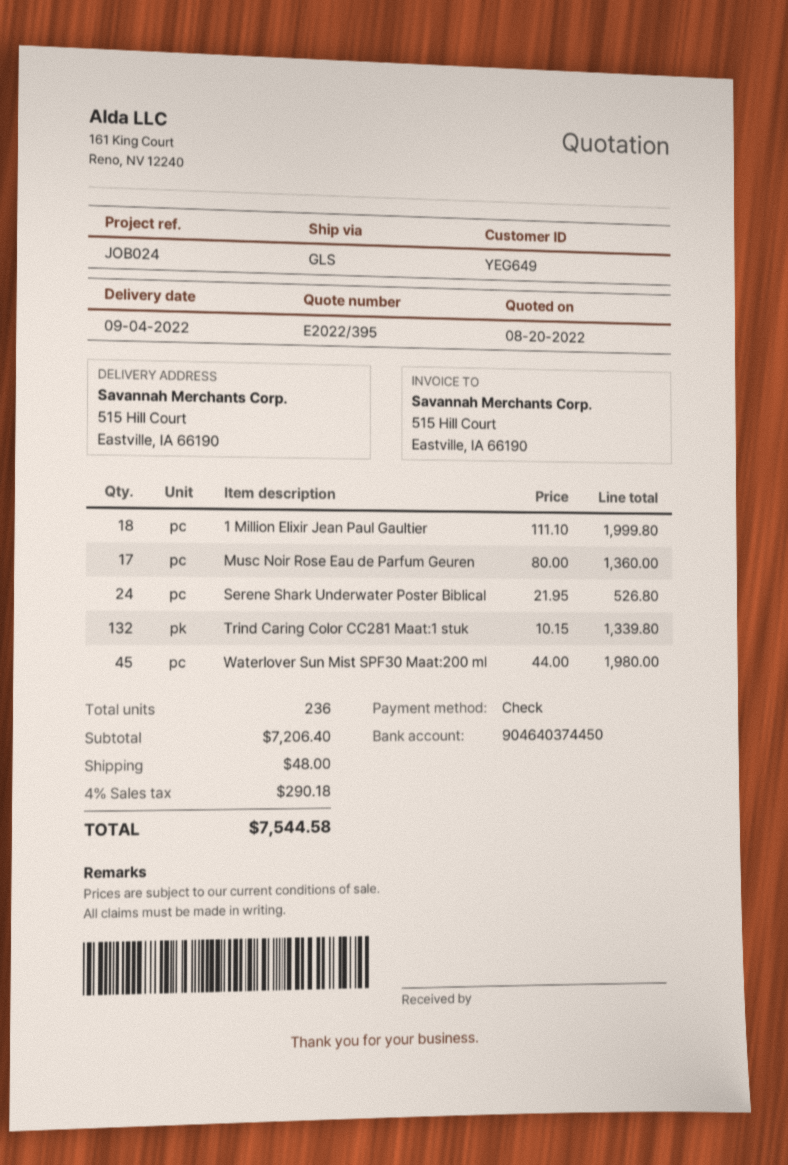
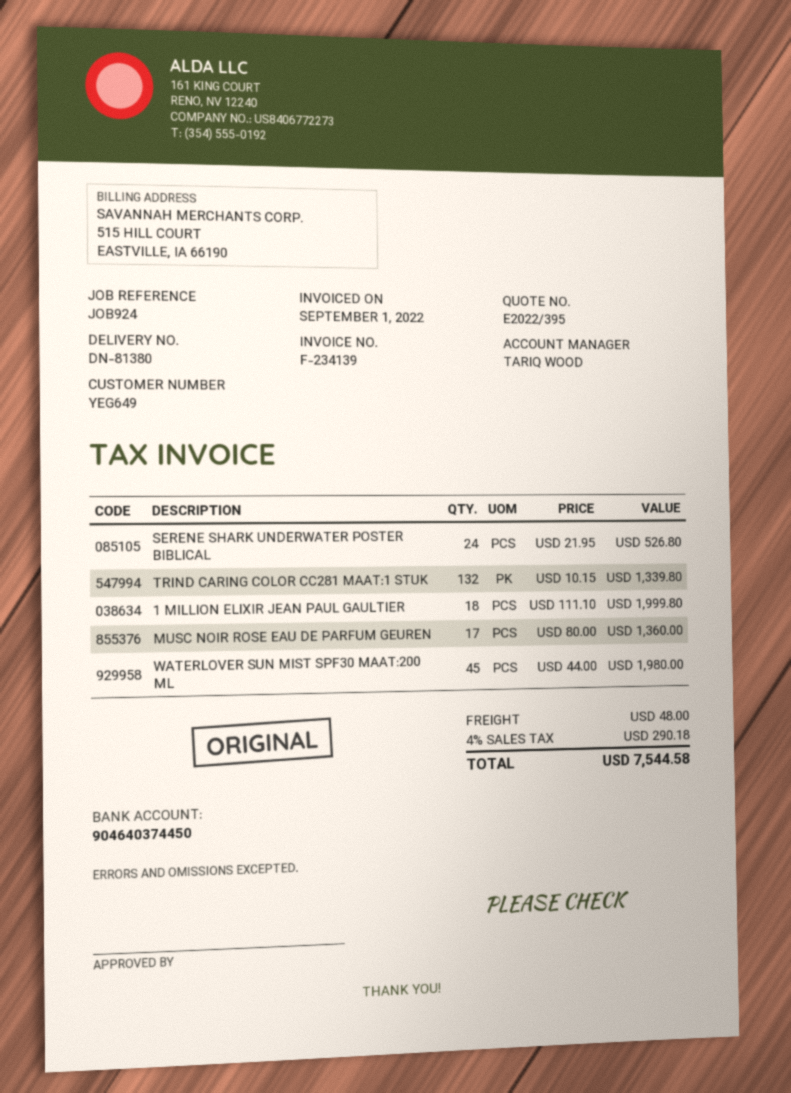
reference: JOB024 -> JOB924

